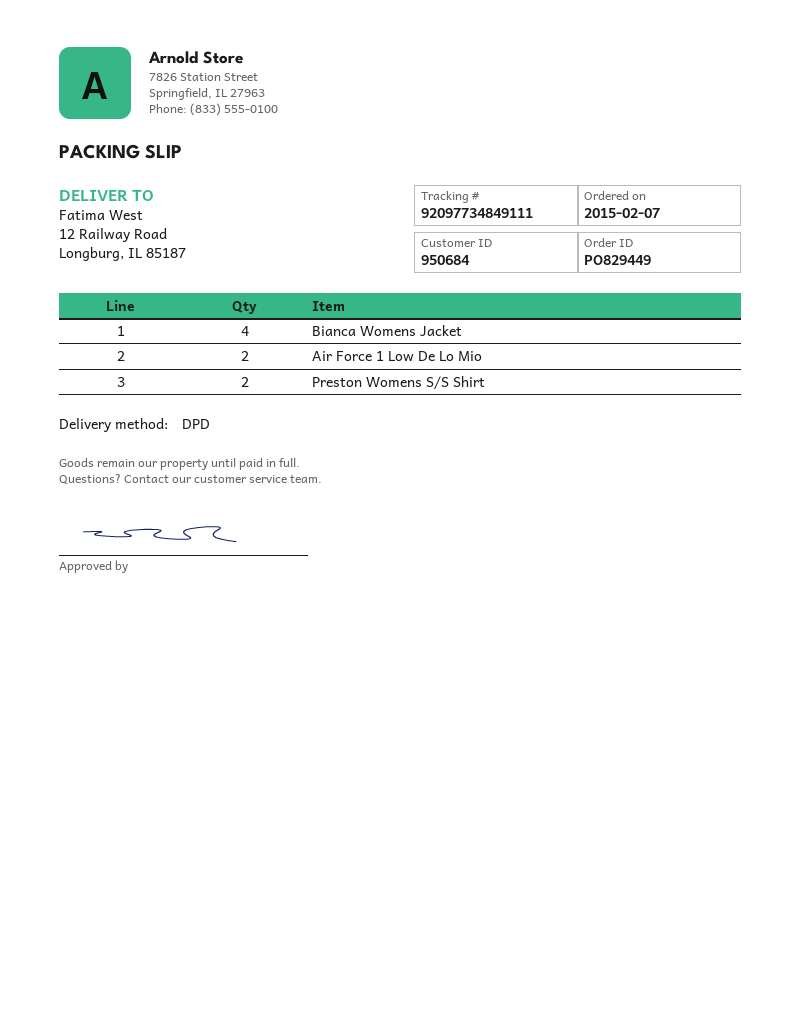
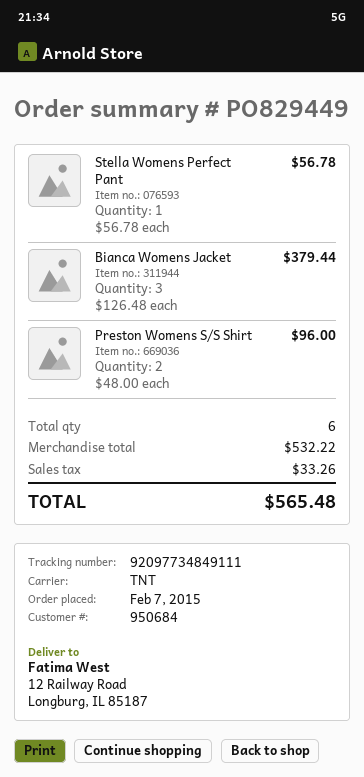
shipping method: DPD -> TNT
Bianca Womens Jacket: 4 -> 3
Air Force 1 Low De Lo Mio: 2 -> none
Stella Womens Perfect Pant: none -> 1

